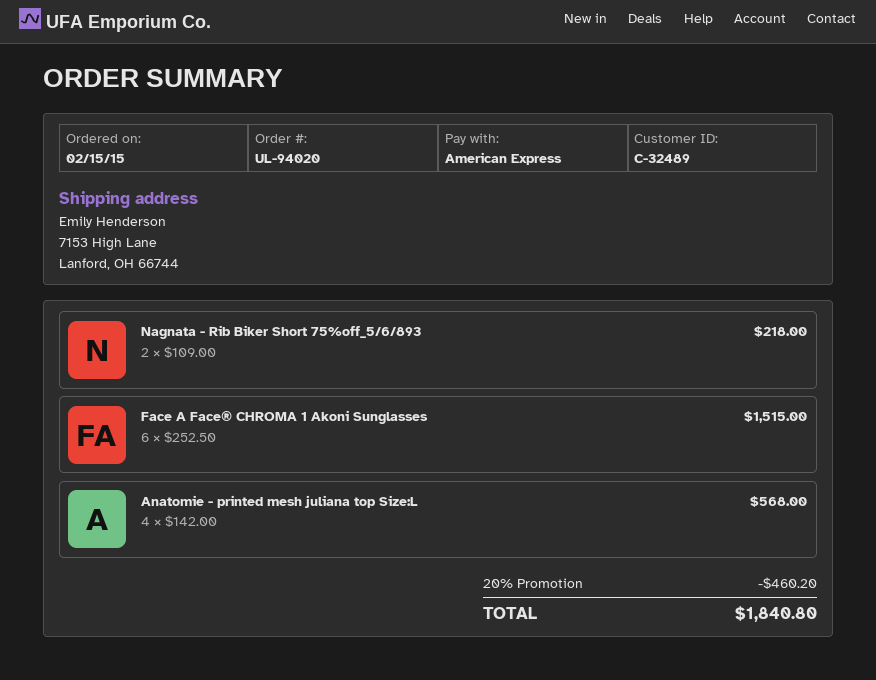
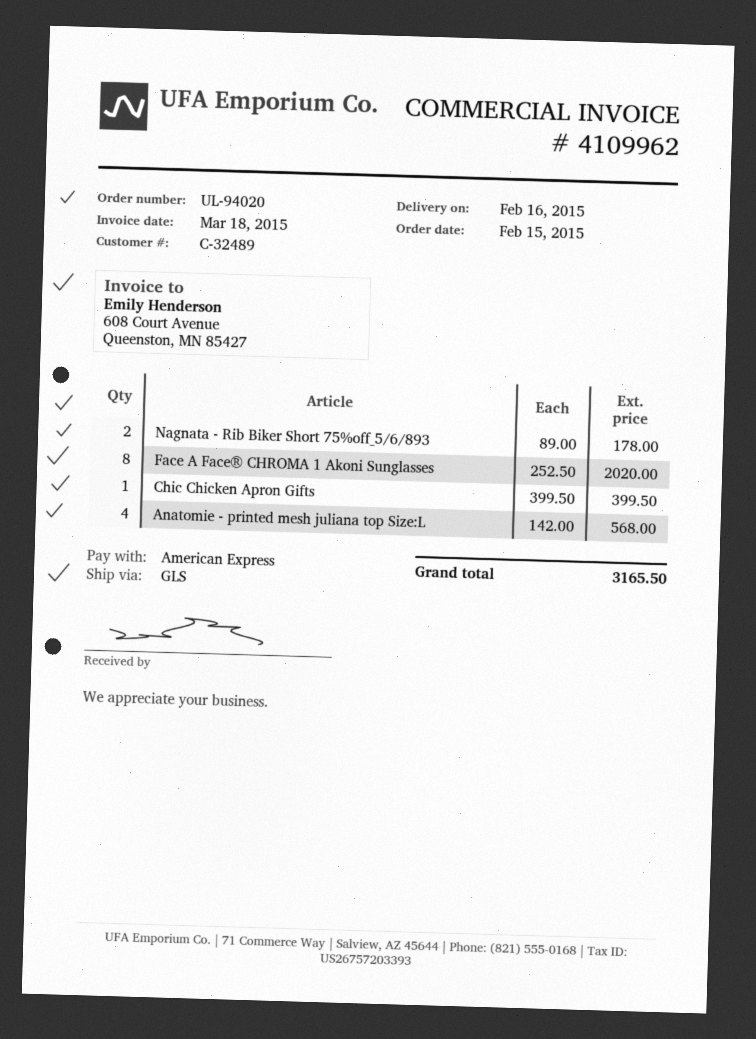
Nagnata - Rib Biker Short 75%off_5/6/893: 2 x 109.00 = 218.00 -> 2 x 89.00 = 178.00
Face A Face® CHROMA 1 Akoni Sunglasses: 6 x 252.50 = 1515.00 -> 8 x 252.50 = 2020.00
Chic Chicken Apron Gifts: none -> 1 x 399.50 = 399.50
discount: 20% = 460.20 -> none
total: 1840.80 -> 3165.50

